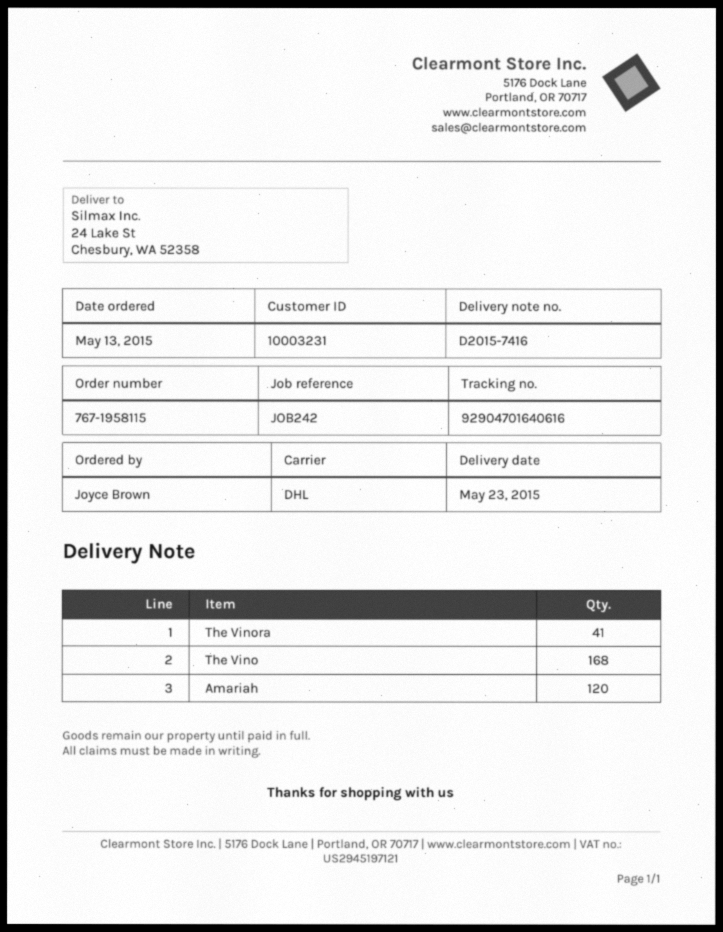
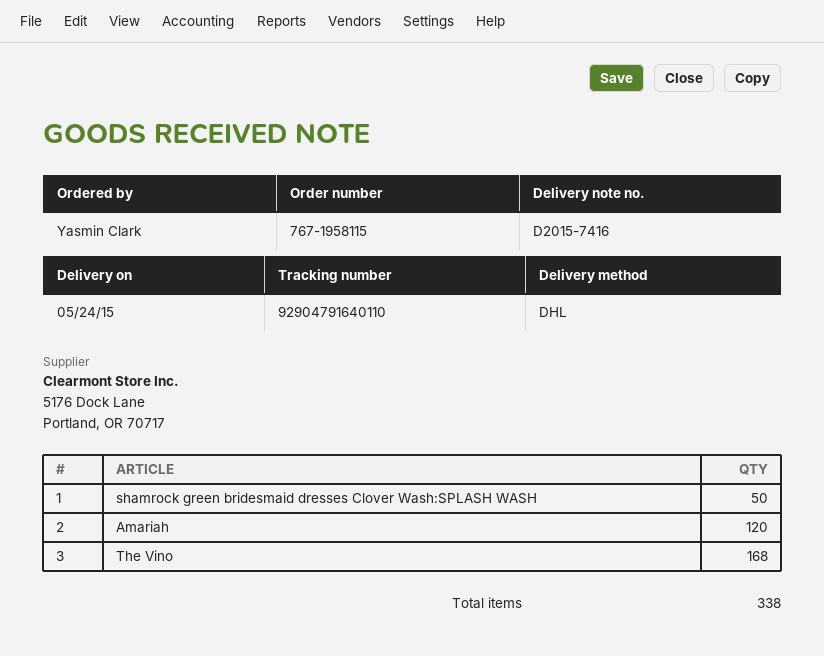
delivery date: 2015-05-23 -> 2015-05-24
ordered by: Joyce Brown -> Yasmin Clark
tracking number: 92904701640616 -> 92904791640110
The Vinora: 41 -> none
shamrock green bridesmaid dresses Clover Wash:SPLASH WASH: none -> 50

